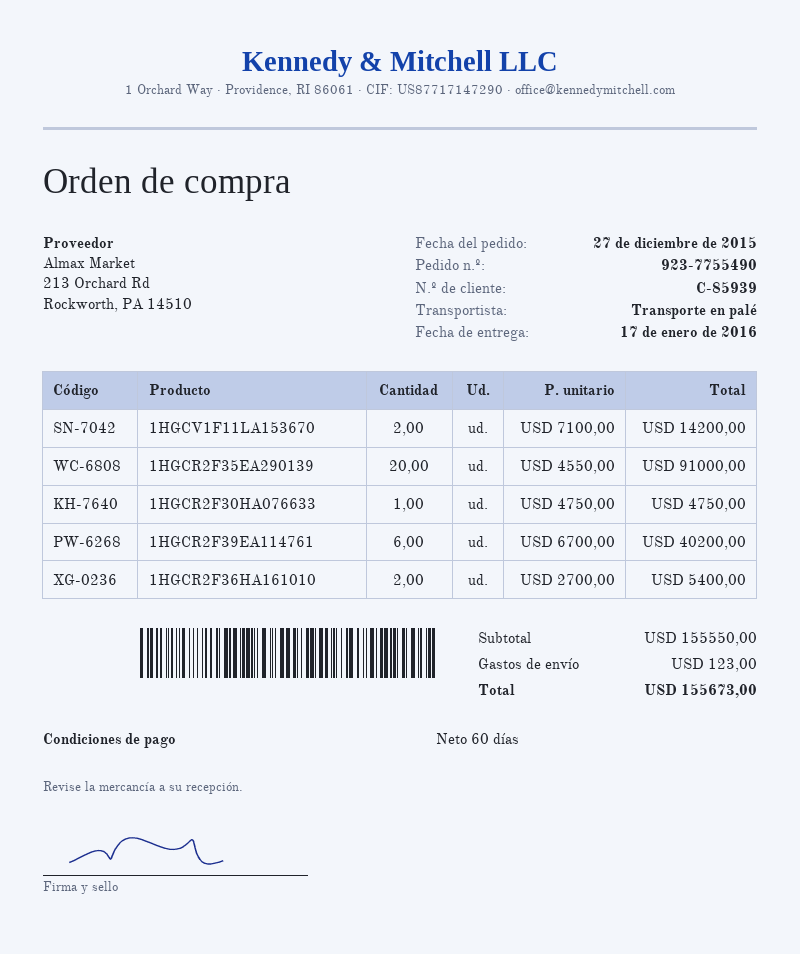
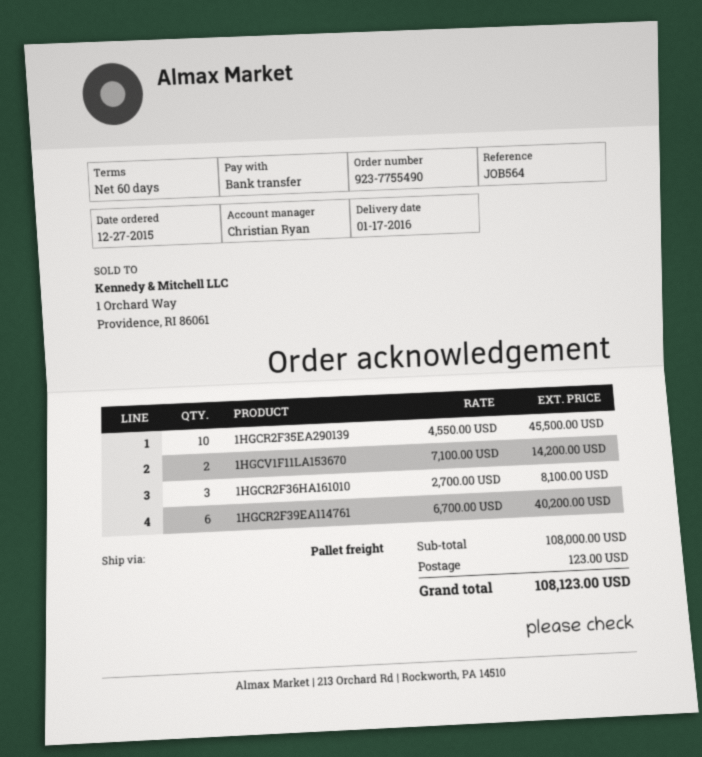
1HGCR2F35EA290139: 20 x 4550.00 = 91000.00 -> 10 x 4550.00 = 45500.00
1HGCR2F30HA076633: 1 x 4750.00 = 4750.00 -> none
1HGCR2F36HA161010: 2 x 2700.00 = 5400.00 -> 3 x 2700.00 = 8100.00
subtotal: 155550.00 -> 108000.00
total: 155673.00 -> 108123.00

